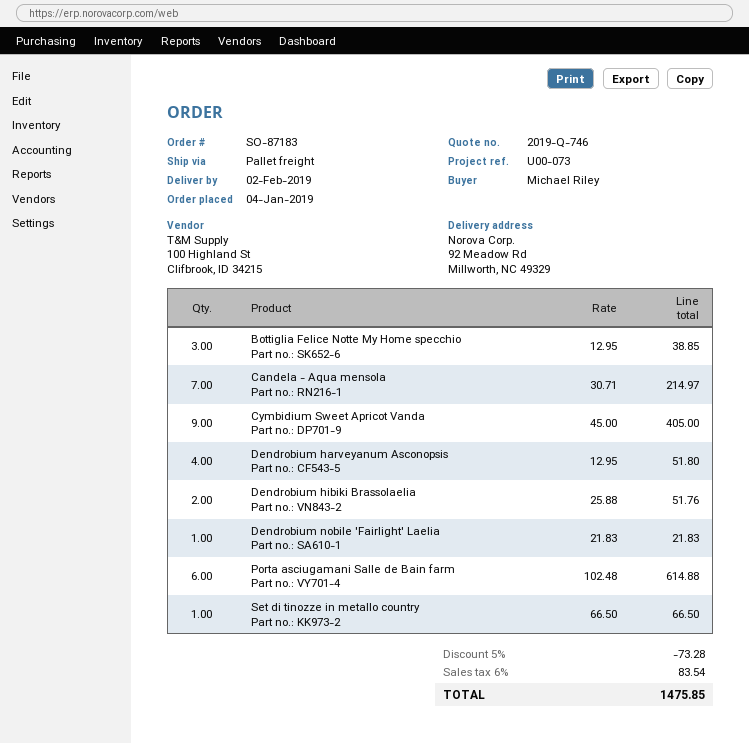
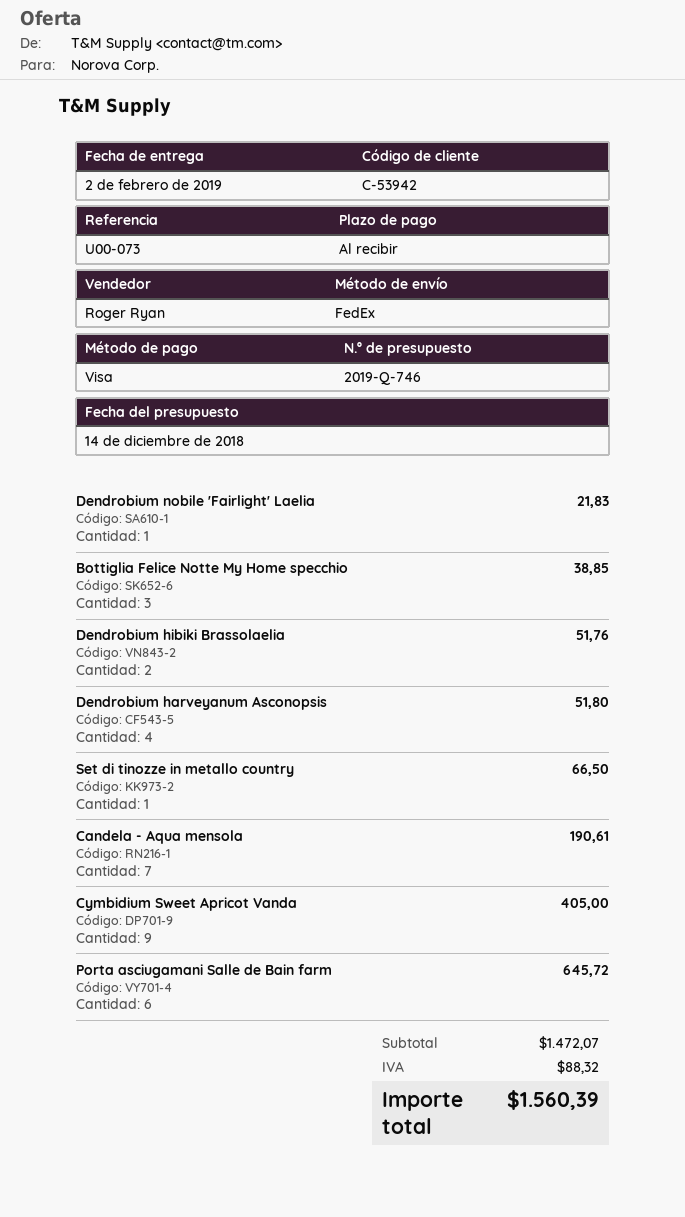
shipping method: pallet freight -> FedEx
Candela - Aqua mensola: 7 for 214.97 -> 7 for 190.61
Porta asciugamani Salle de Bain farm: 6 for 614.88 -> 6 for 645.72
discount: 5% = 73.28 -> none
tax: 83.54 -> 88.32
total: 1475.85 -> 1560.39

